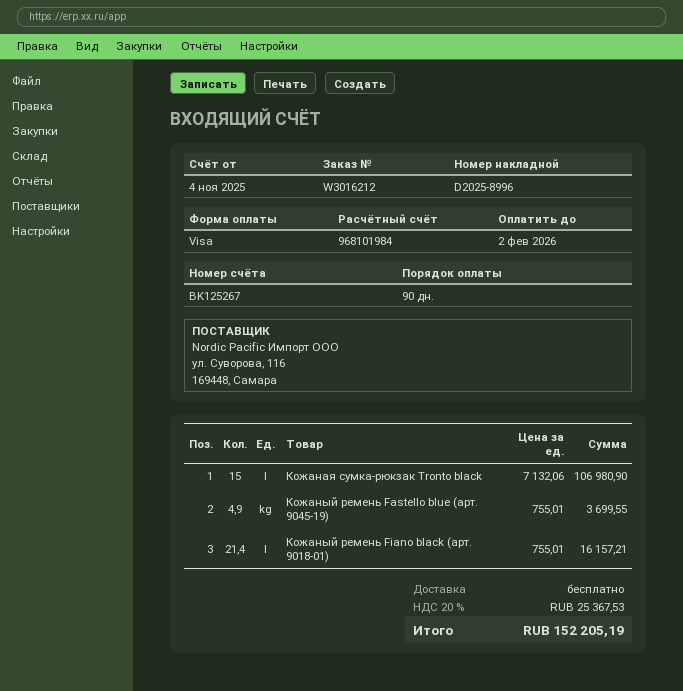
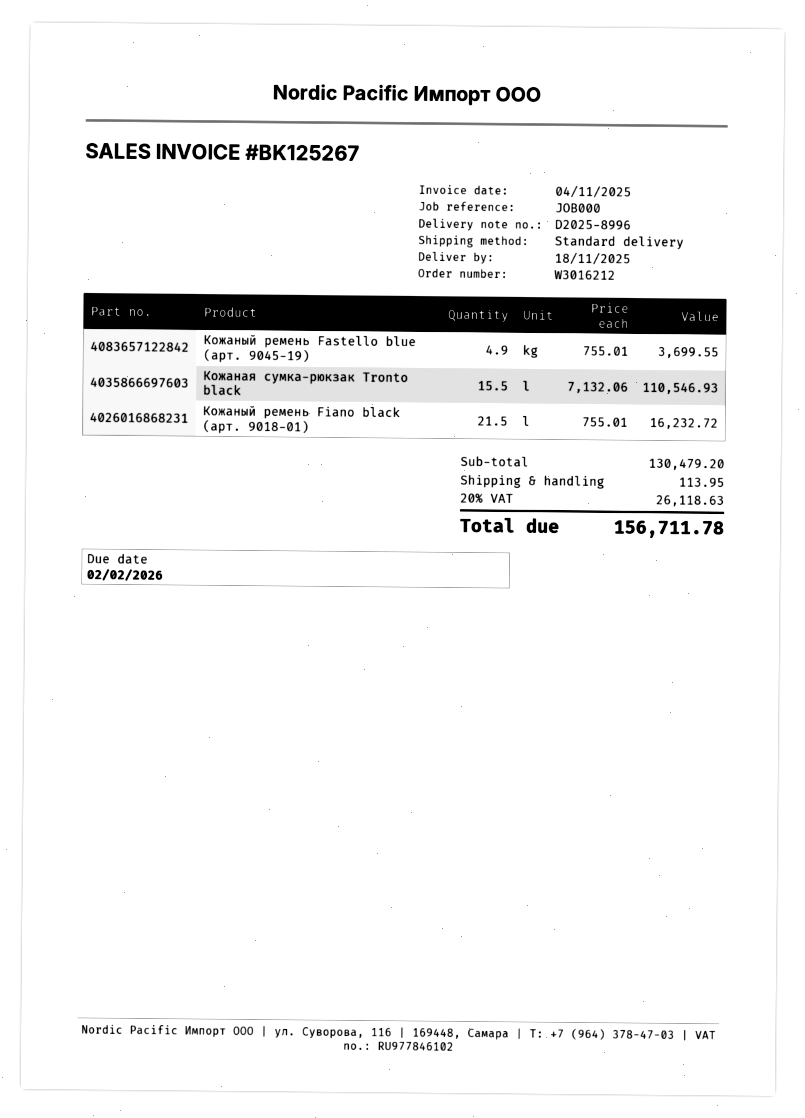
Кожаная сумка-рюкзак Tronto black: 15 x 7132.06 = 106980.90 -> 15.5 x 7132.06 = 110546.93
Кожаный ремень Fiano black (арт. 9018-01): 21.4 x 755.01 = 16157.21 -> 21.5 x 755.01 = 16232.72
shipping: 0.00 -> 113.95
tax: 20% = 25367.53 -> 20% = 26118.63
total: 152205.19 -> 156711.78

